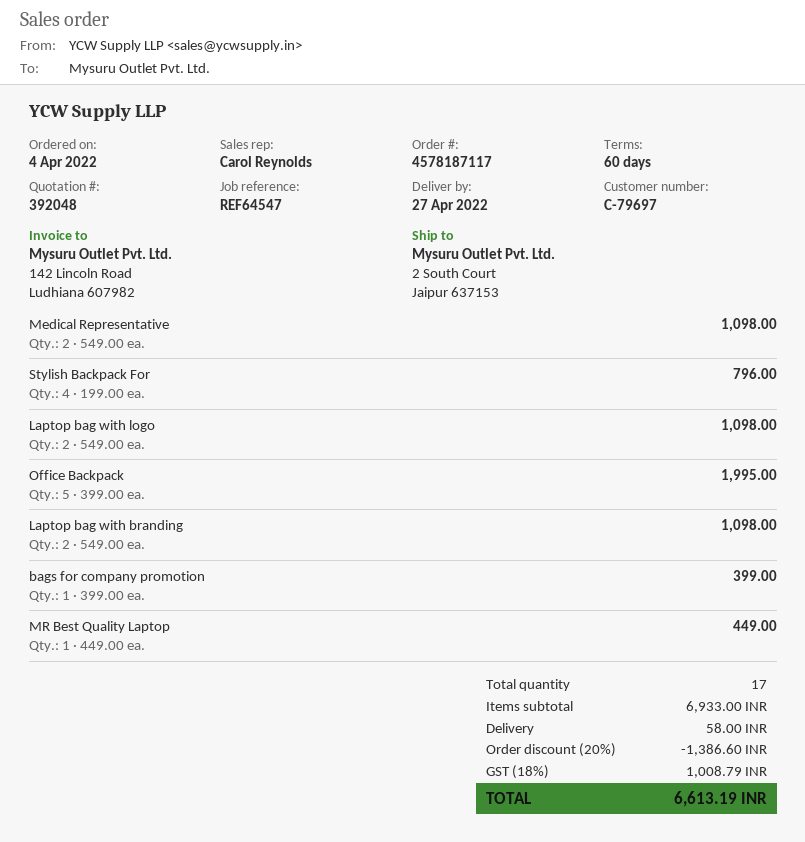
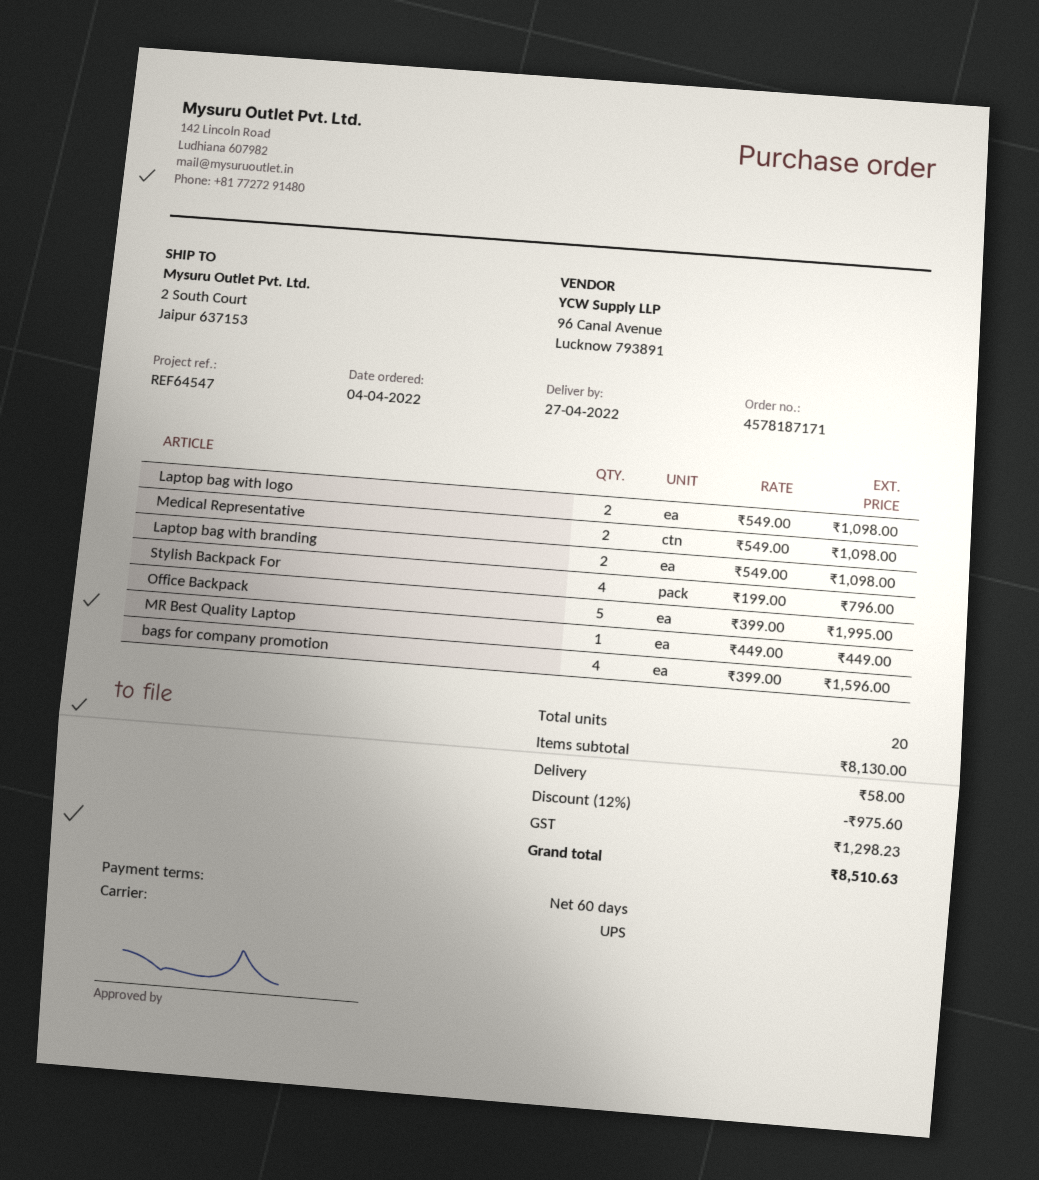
order number: 4578187117 -> 4578187171
bags for company promotion: 1 x 399.00 = 399.00 -> 4 x 399.00 = 1596.00
total quantity: 17 -> 20
subtotal: 6933.00 -> 8130.00
discount: 20% = 1386.60 -> 12% = 975.60
tax: 1008.79 -> 1298.23
total: 6613.19 -> 8510.63

